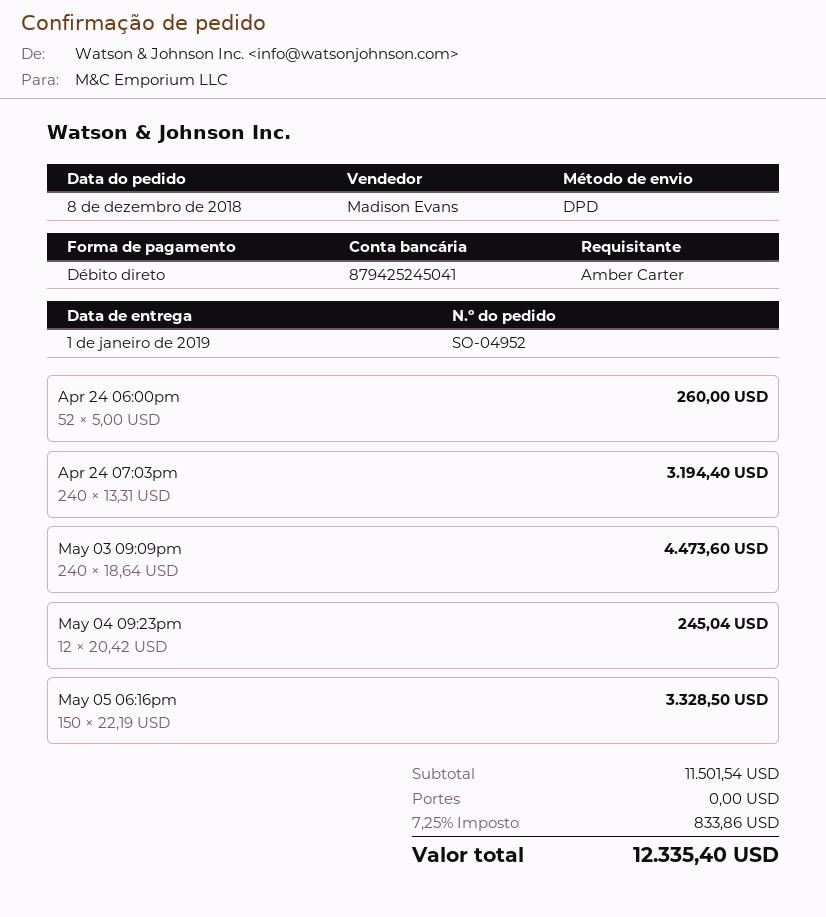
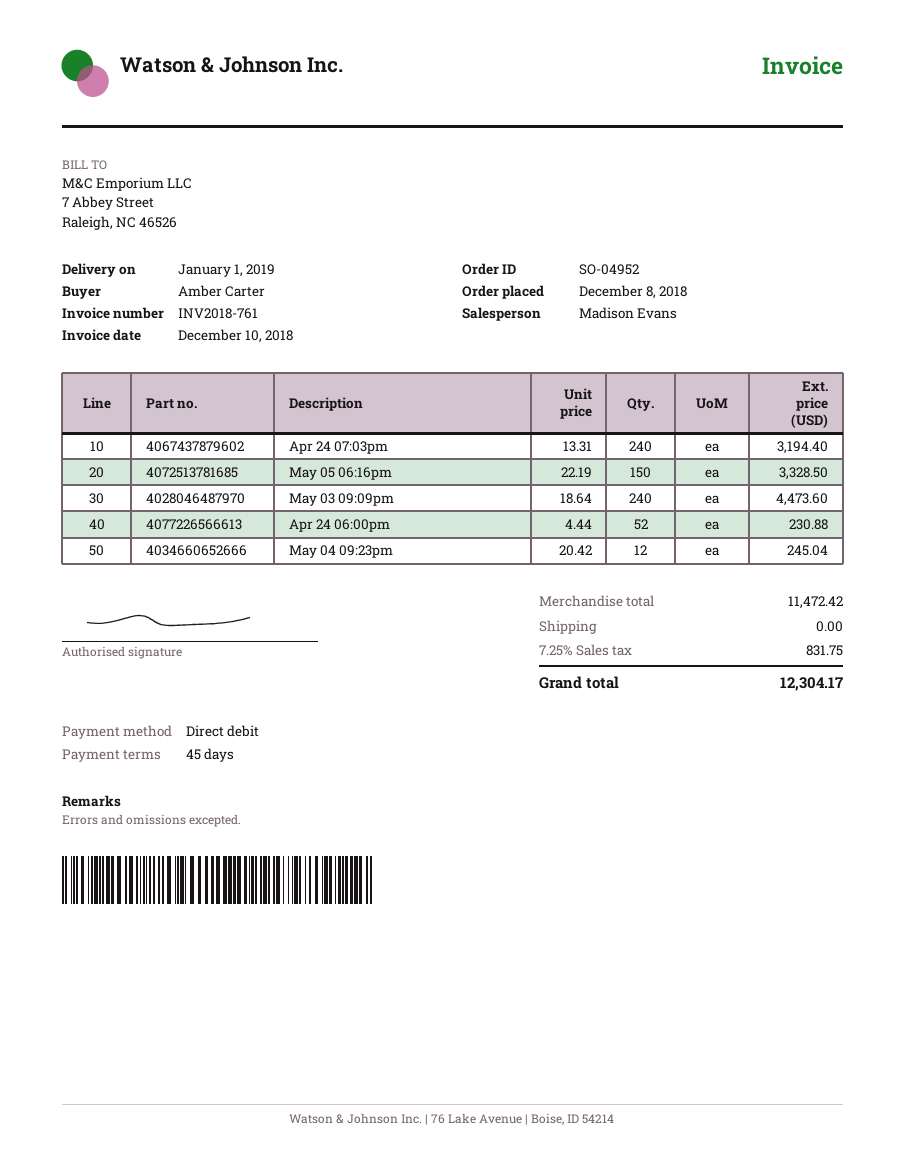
Apr 24 06:00pm: 52 x 5.00 = 260.00 -> 52 x 4.44 = 230.88
subtotal: 11501.54 -> 11472.42
tax: 7.25% = 833.86 -> 7.25% = 831.75
total: 12335.40 -> 12304.17

